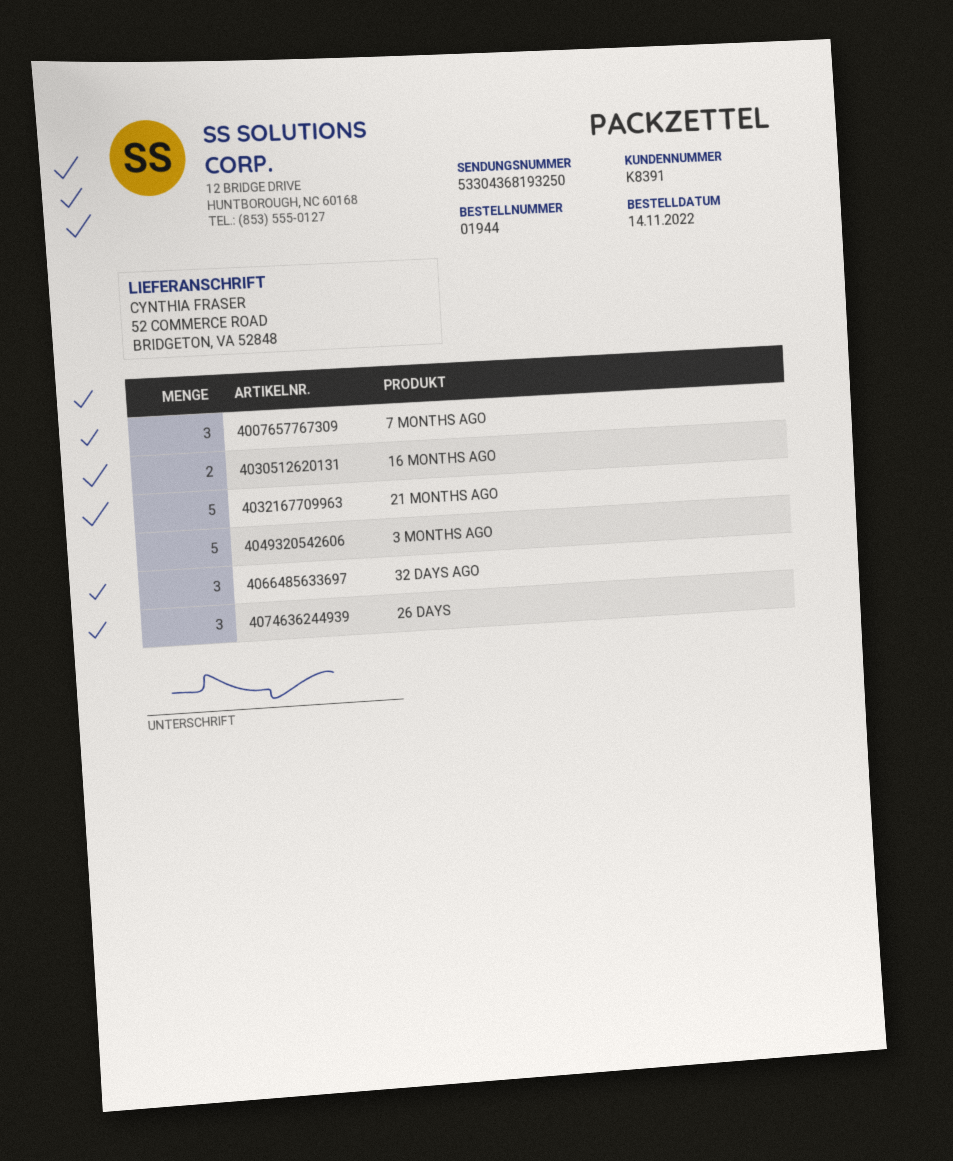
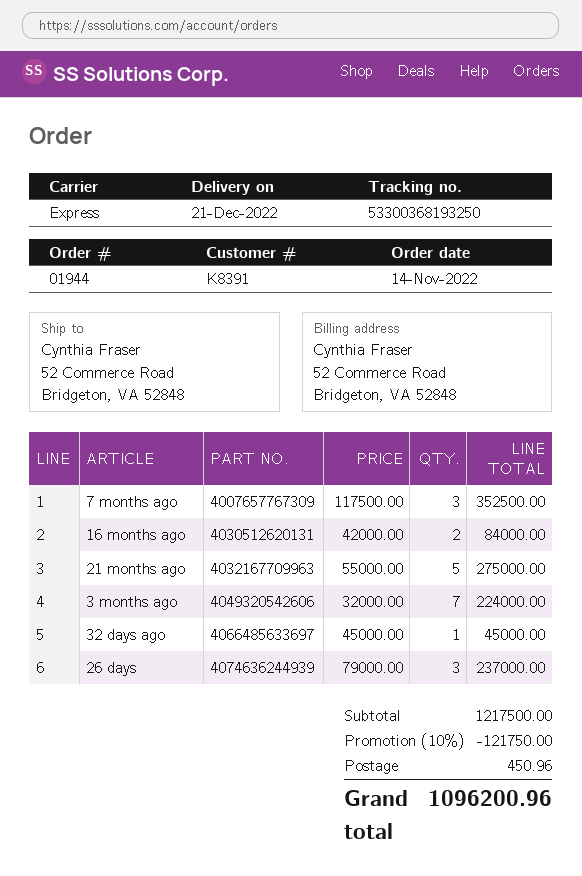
tracking number: 53304368193250 -> 53300368193250
3 MONTHS AGO: 5 -> 7
32 DAYS AGO: 3 -> 1

